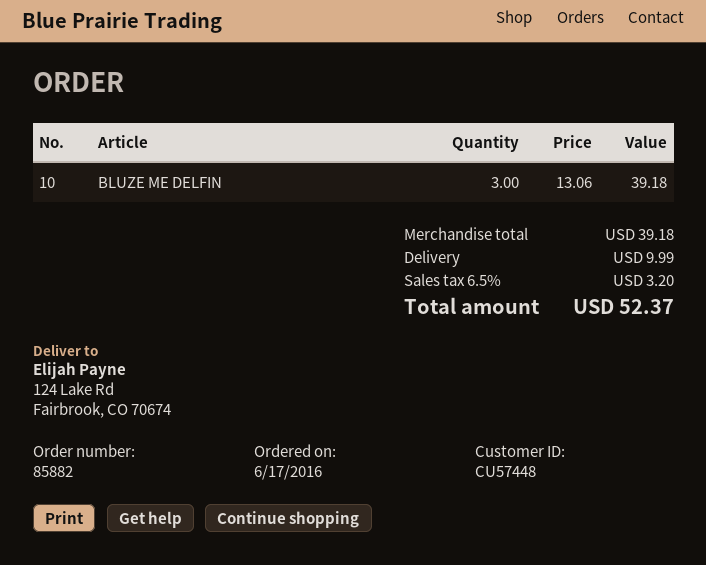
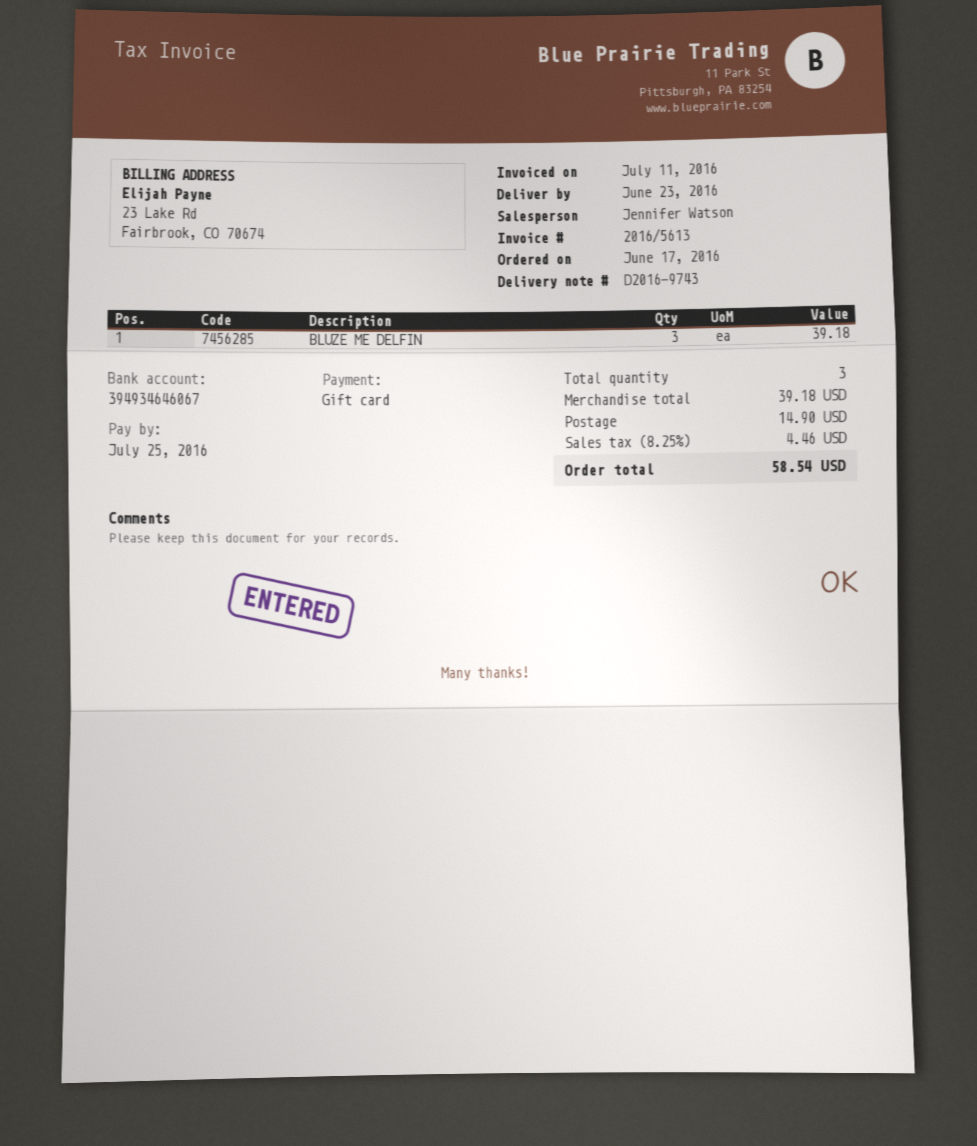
shipping: 9.99 -> 14.90
tax: 6.5% = 3.20 -> 8.25% = 4.46
total: 52.37 -> 58.54

